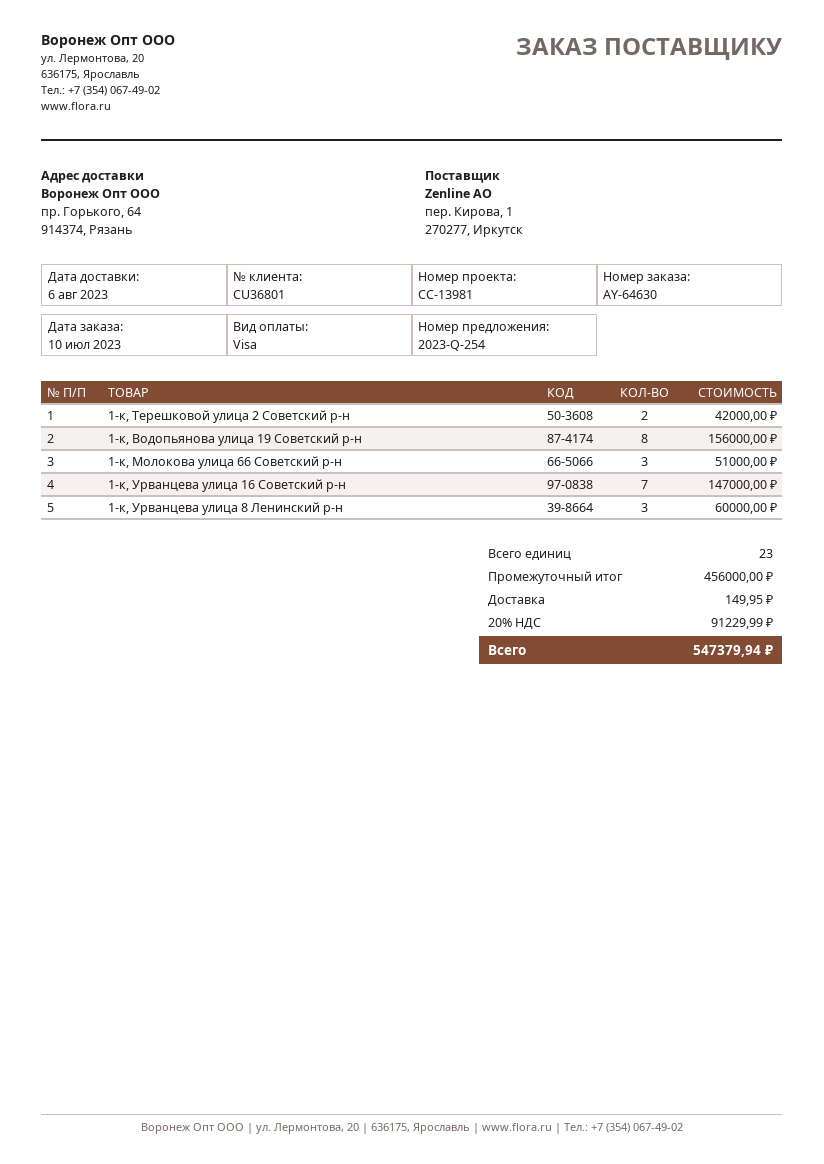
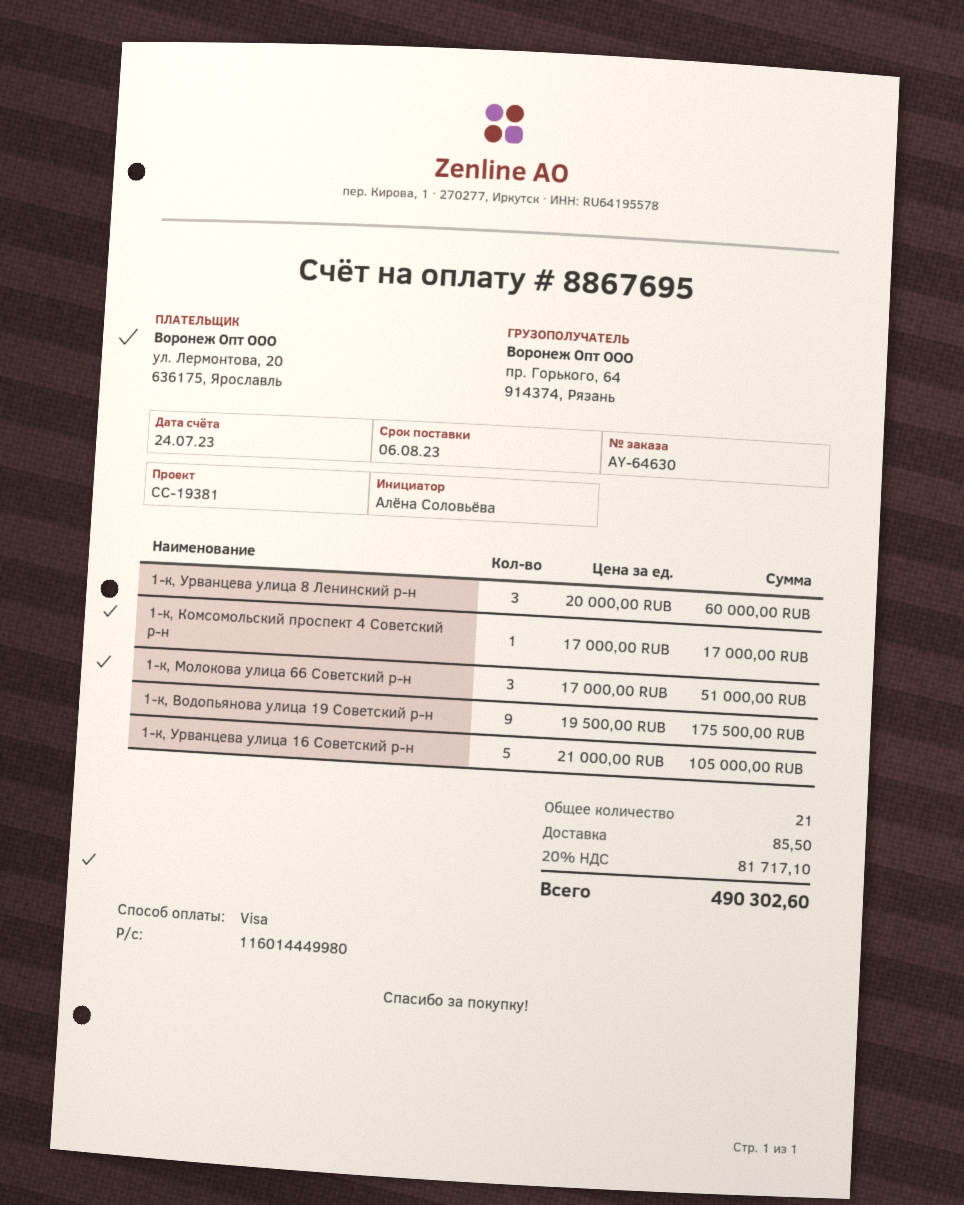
reference: CC-13981 -> CC-19381
1-к, Терешковой улица 2 Советский р-н: 2 for 42000.00 -> none
1-к, Водопьянова улица 19 Советский р-н: 8 for 156000.00 -> 9 for 175500.00
1-к, Урванцева улица 16 Советский р-н: 7 for 147000.00 -> 5 for 105000.00
1-к, Комсомольский проспект 4 Советский р-н: none -> 1 for 17000.00
total quantity: 23 -> 21
shipping: 149.95 -> 85.50
tax: 20% = 91229.99 -> 20% = 81717.10
total: 547379.94 -> 490302.60

